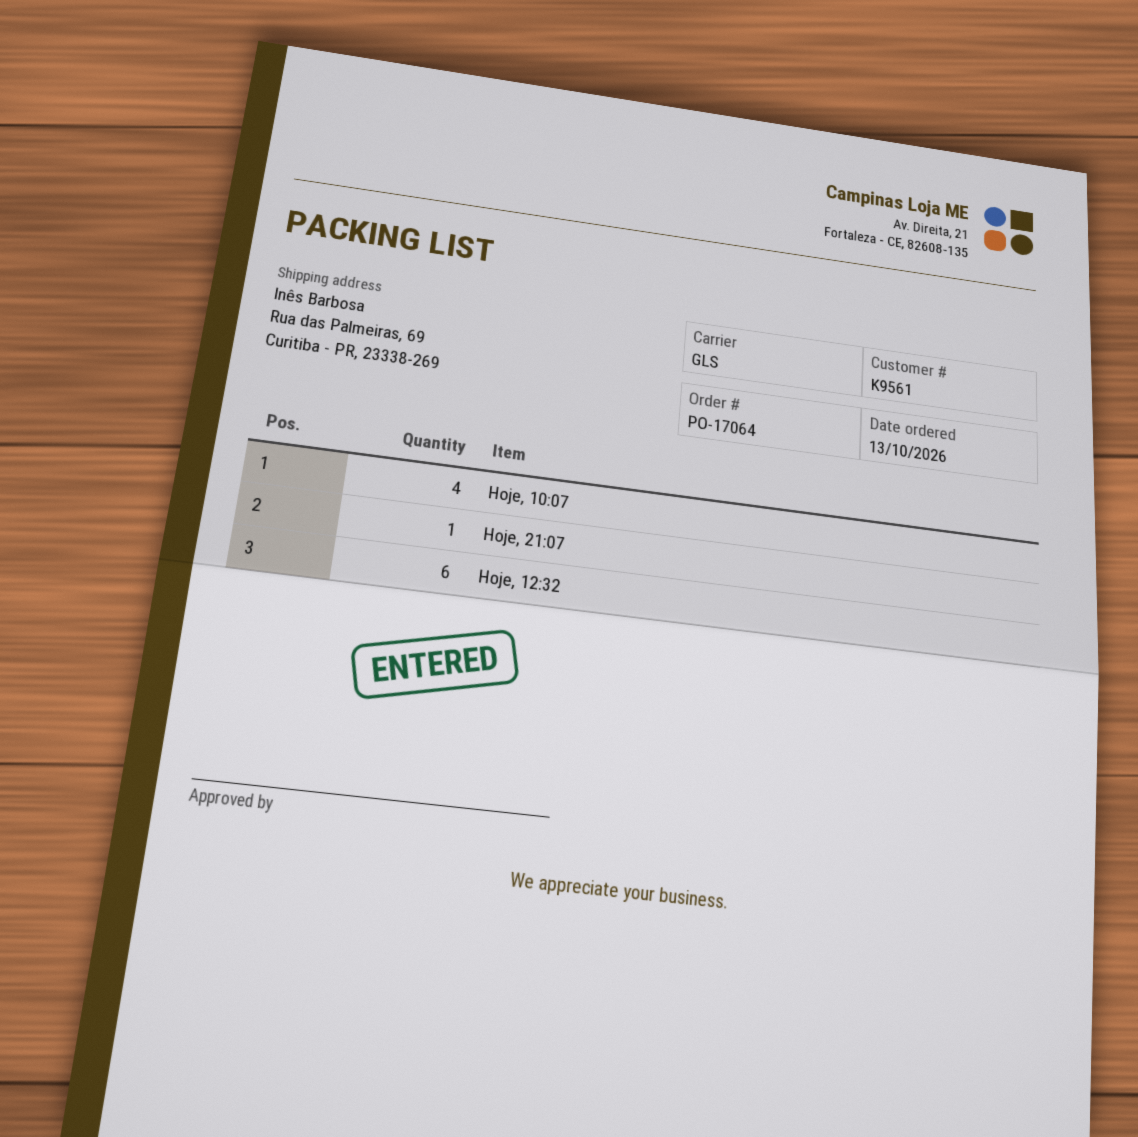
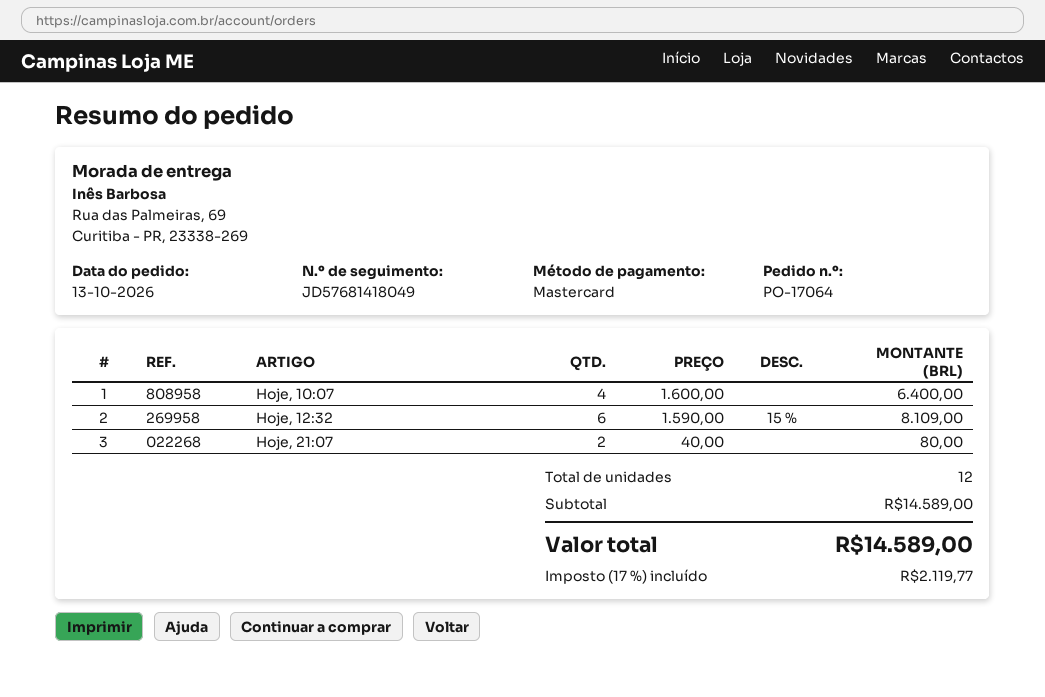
Hoje, 21:07: 1 -> 2

